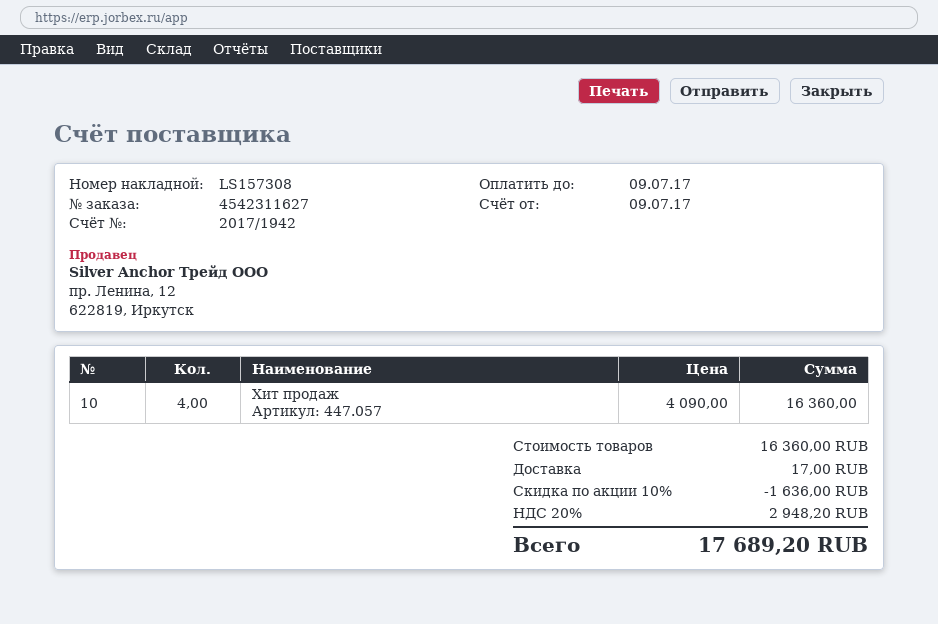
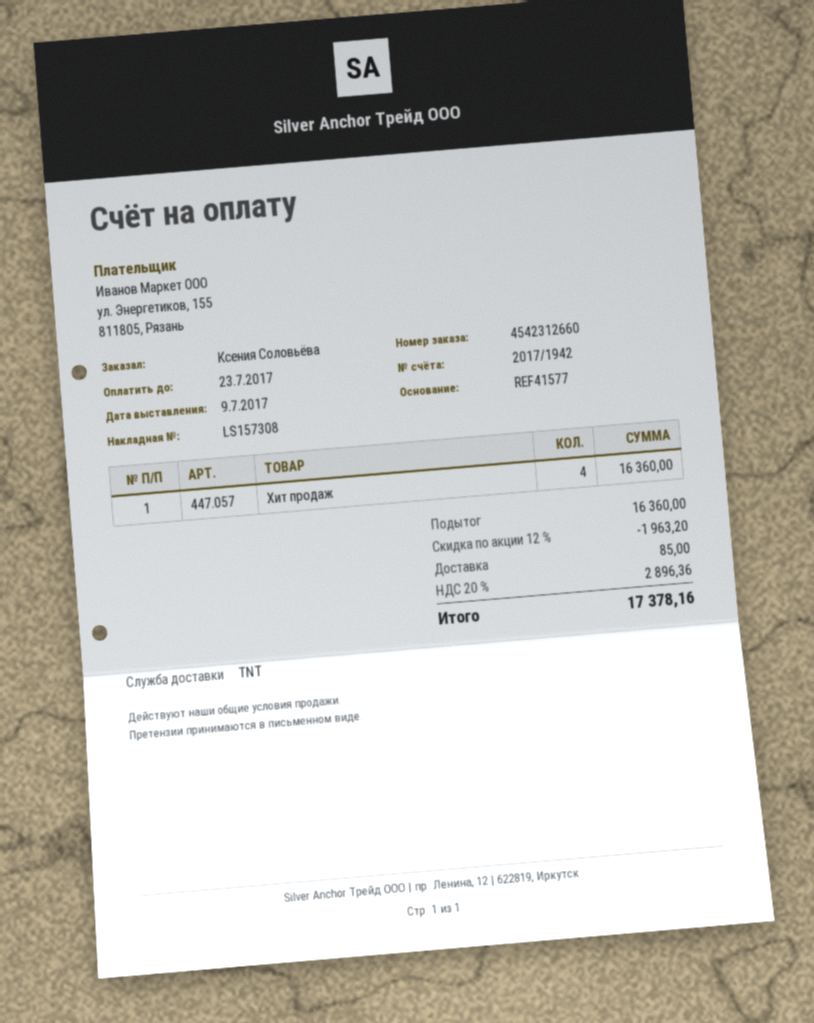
order number: 4542311627 -> 4542312660
due date: 2017-07-09 -> 2017-07-23
discount: 10% = 1636.00 -> 12% = 1963.20
shipping: 17.00 -> 85.00
tax: 20% = 2948.20 -> 20% = 2896.36
total: 17689.20 -> 17378.16

